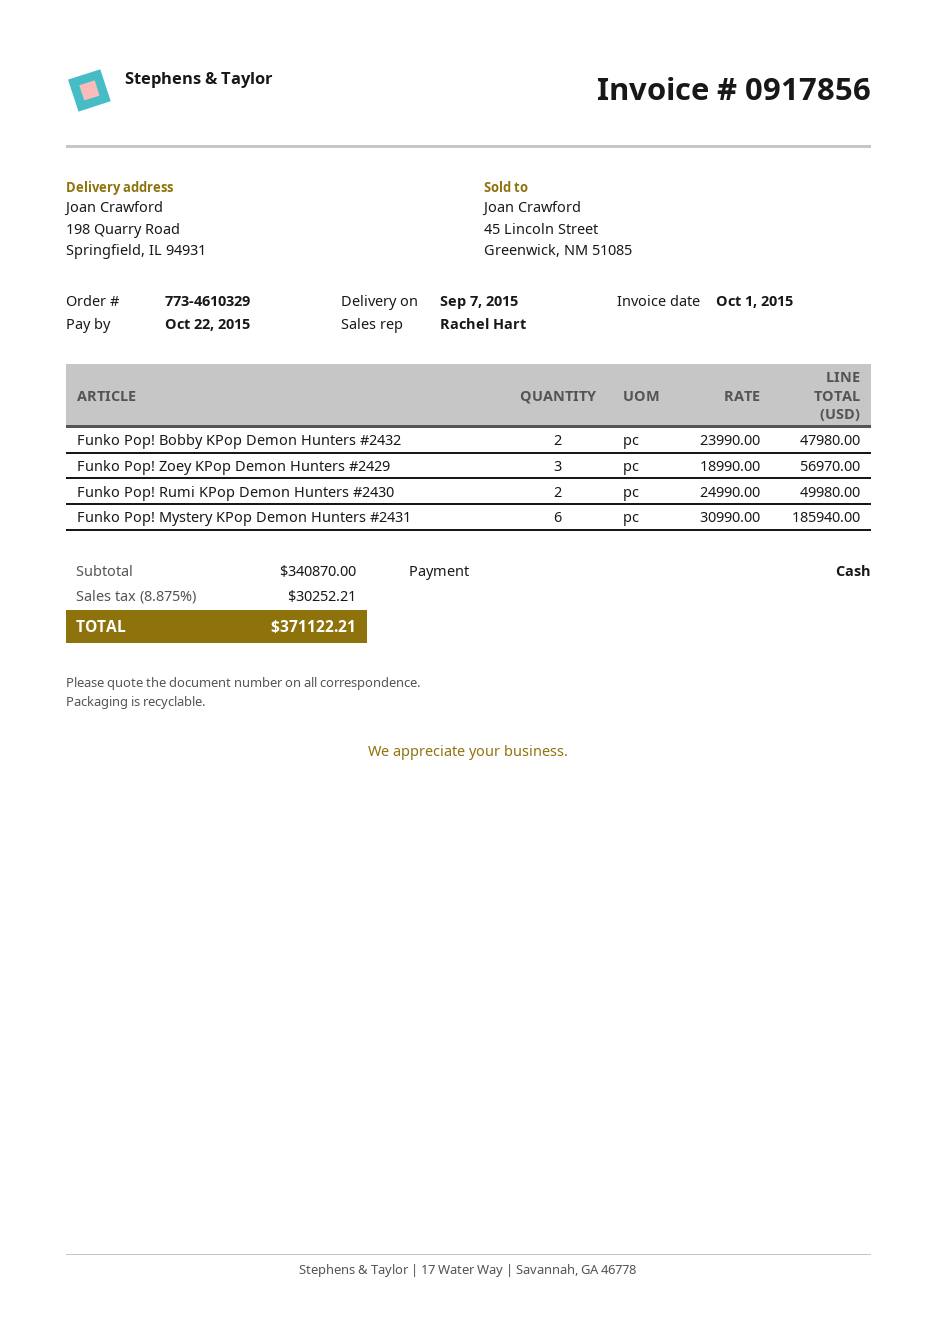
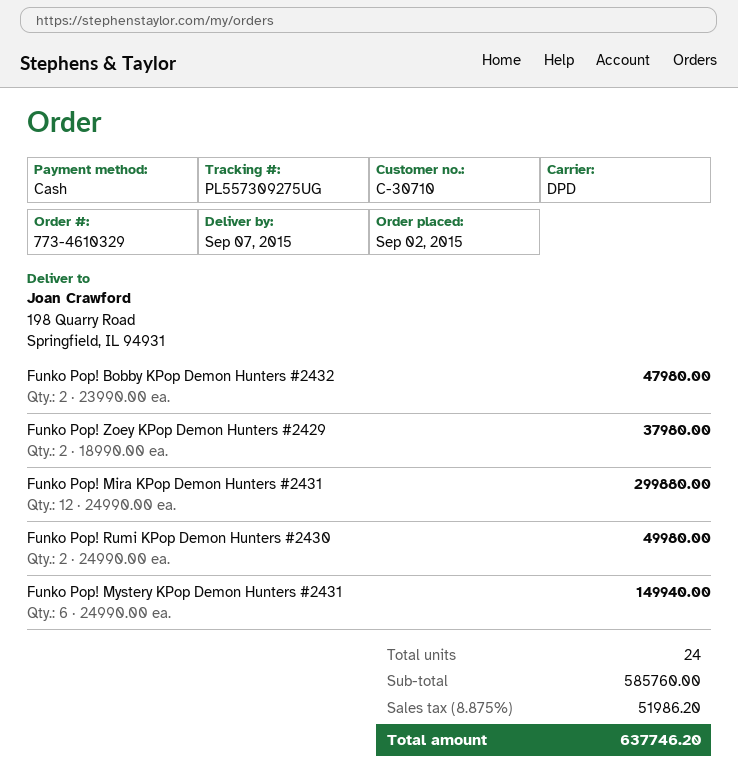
Funko Pop! Zoey KPop Demon Hunters #2429: 3 x 18990.00 = 56970.00 -> 2 x 18990.00 = 37980.00
Funko Pop! Mystery KPop Demon Hunters #2431: 6 x 30990.00 = 185940.00 -> 6 x 24990.00 = 149940.00
Funko Pop! Mira KPop Demon Hunters #2431: none -> 12 x 24990.00 = 299880.00
subtotal: 340870.00 -> 585760.00
tax: 8.875% = 30252.21 -> 8.875% = 51986.20
total: 371122.21 -> 637746.20

